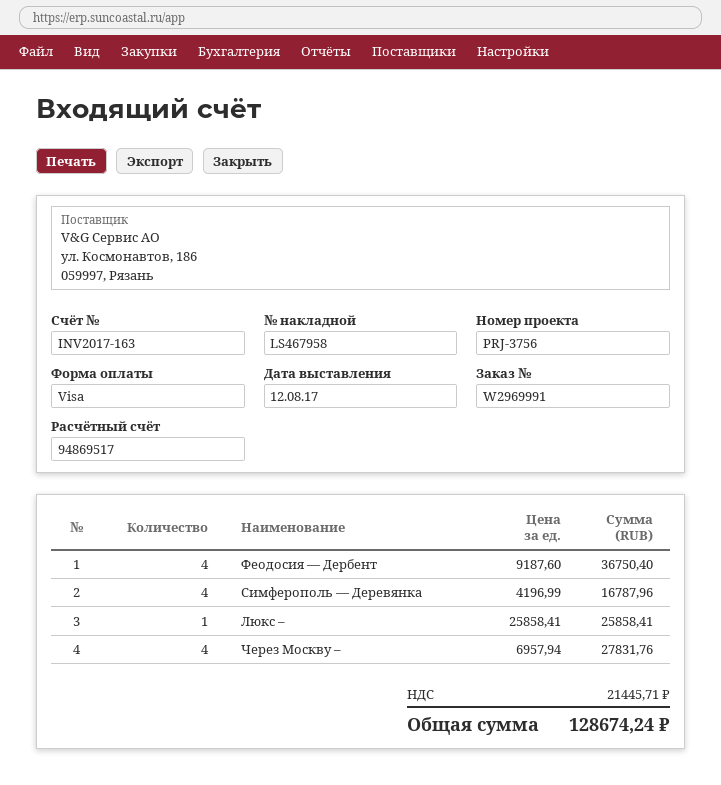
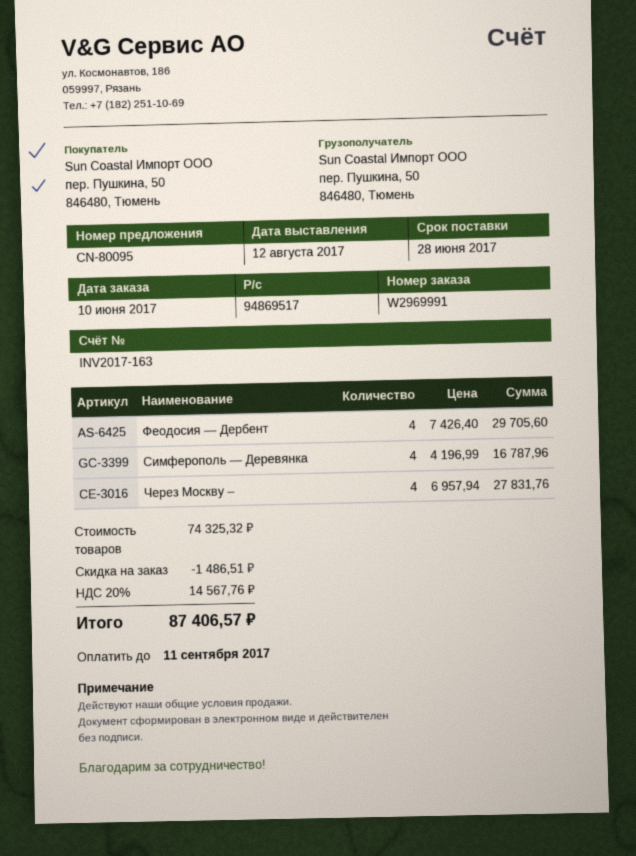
Феодосия — Дербент: 4 x 9187.60 = 36750.40 -> 4 x 7426.40 = 29705.60
Люкс –: 1 x 25858.41 = 25858.41 -> none
discount: none -> 1486.51
tax: 21445.71 -> 14567.76
total: 128674.24 -> 87406.57

